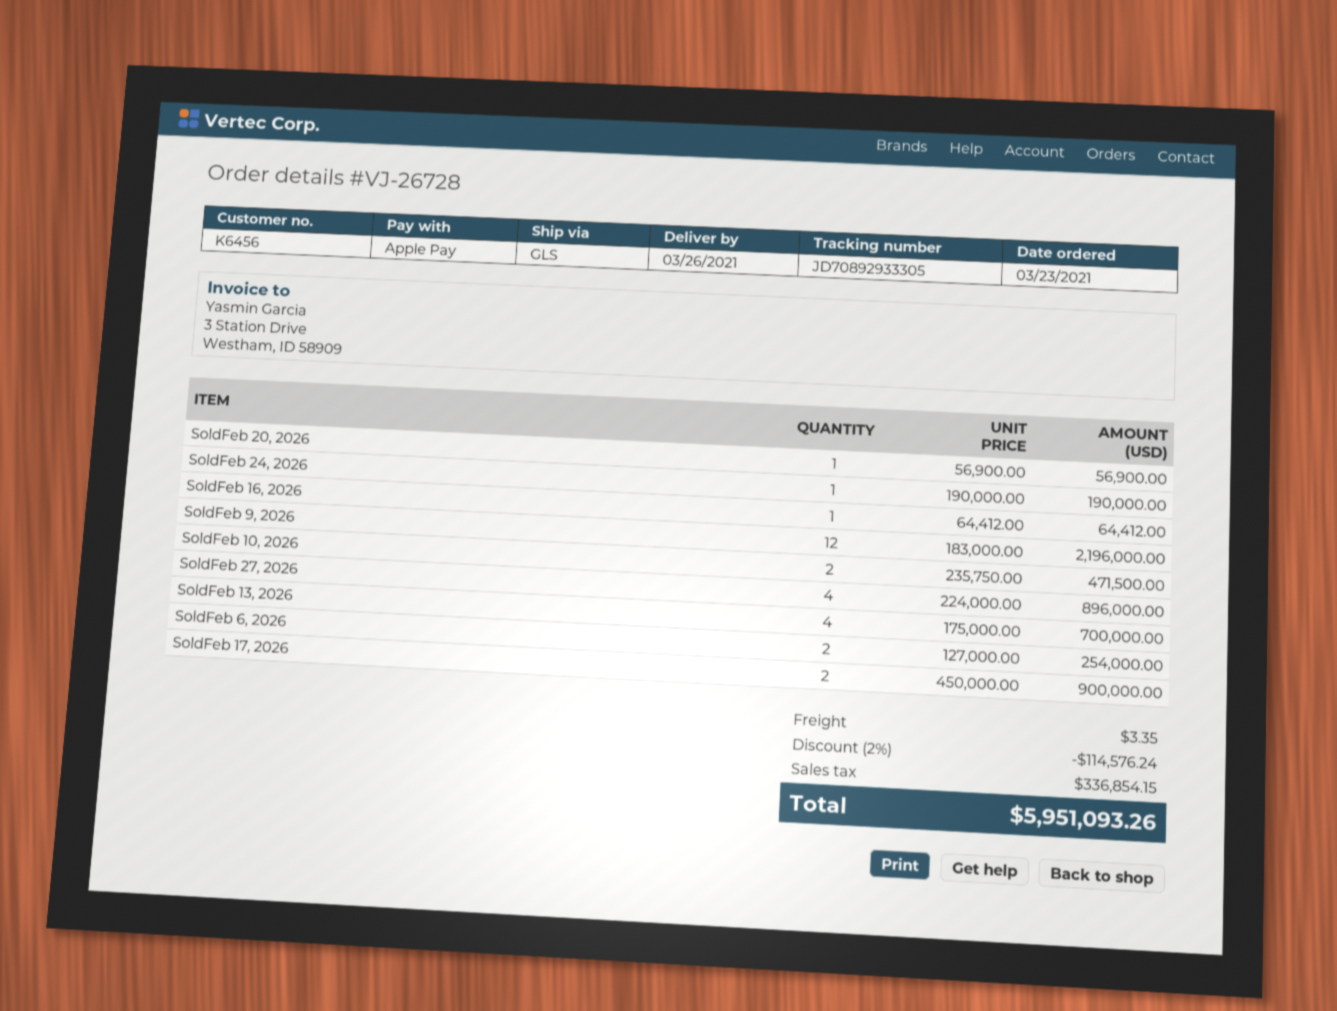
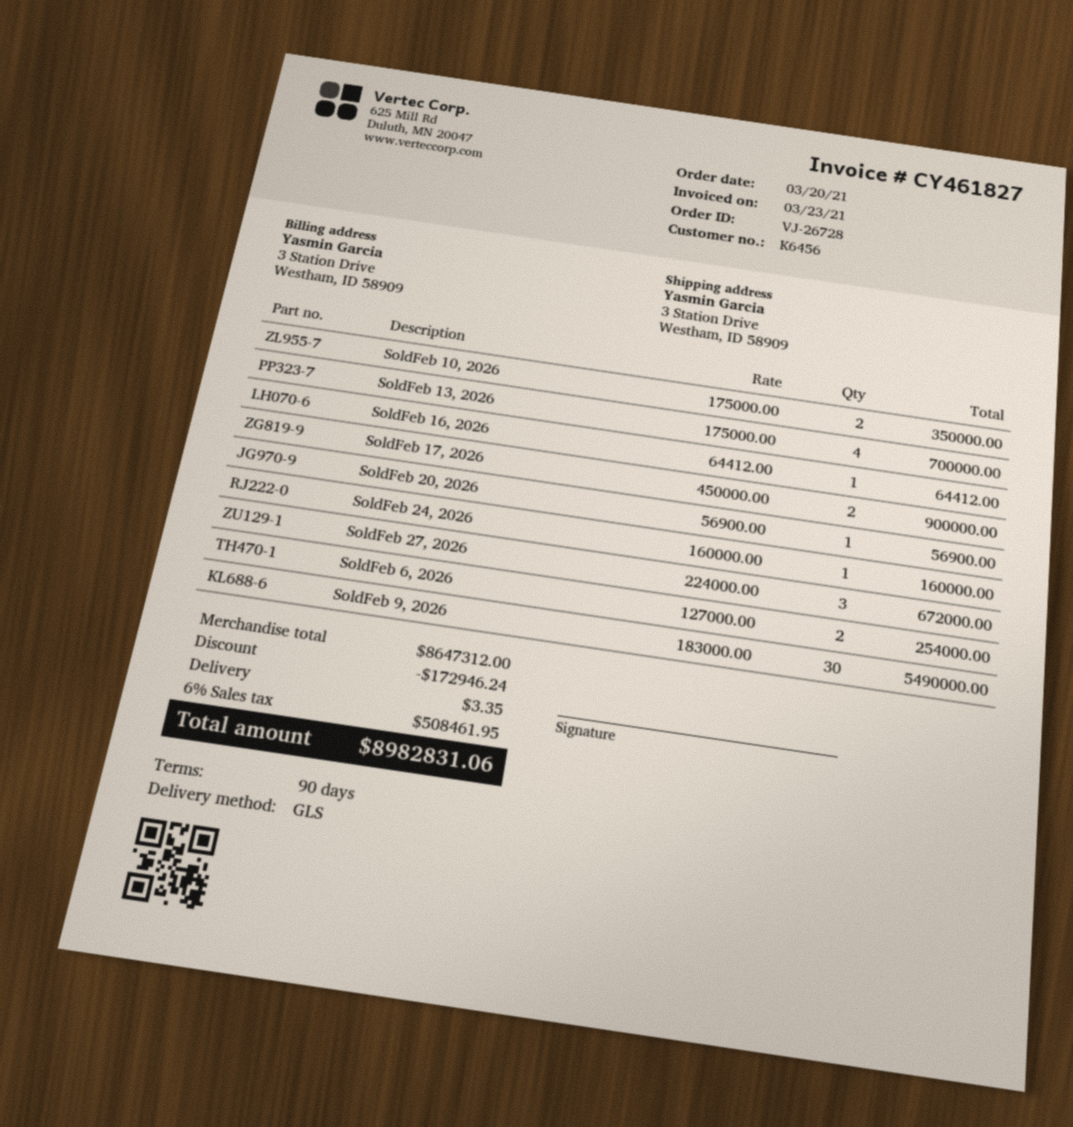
order date: 2021-03-23 -> 2021-03-20
SoldFeb 24, 2026: 1 x 190000.00 = 190000.00 -> 1 x 160000.00 = 160000.00
SoldFeb 9, 2026: 12 x 183000.00 = 2196000.00 -> 30 x 183000.00 = 5490000.00
SoldFeb 10, 2026: 2 x 235750.00 = 471500.00 -> 2 x 175000.00 = 350000.00
SoldFeb 27, 2026: 4 x 224000.00 = 896000.00 -> 3 x 224000.00 = 672000.00
discount: 114576.24 -> 172946.24
tax: 336854.15 -> 508461.95
total: 5951093.26 -> 8982831.06

